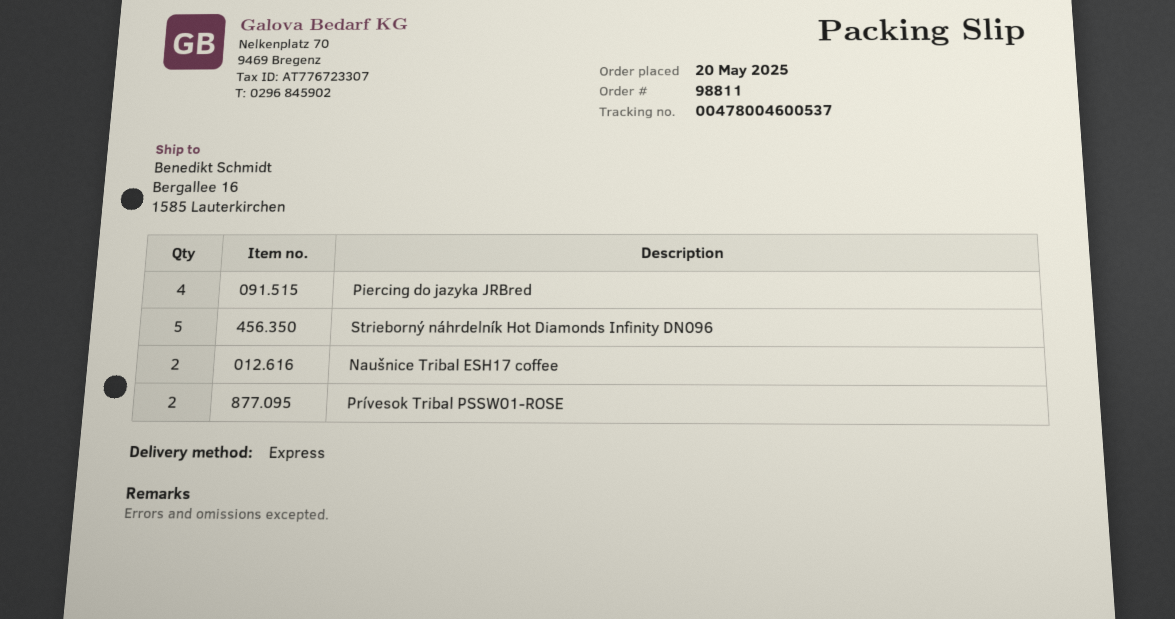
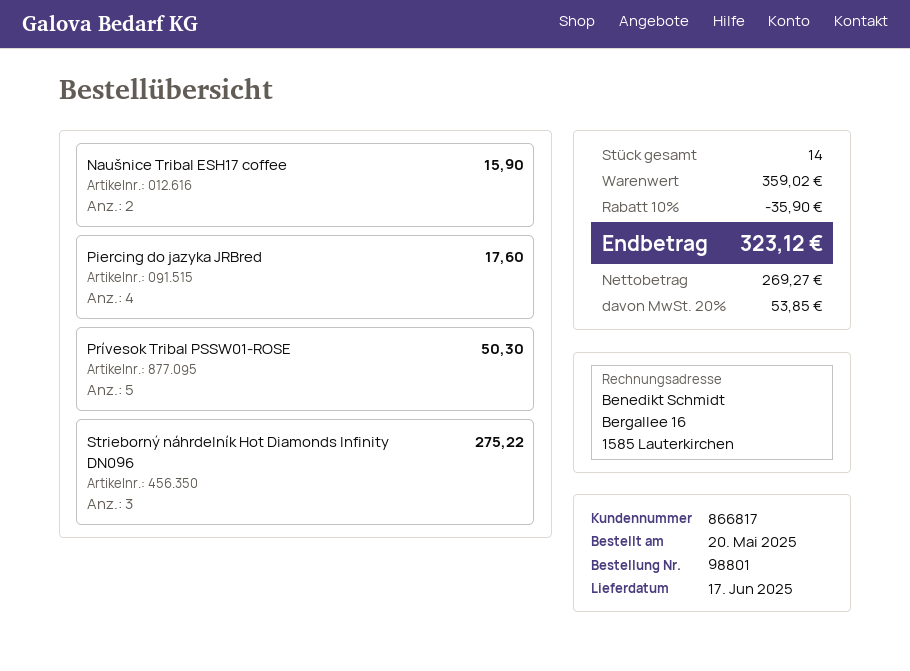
order number: 98811 -> 98801
Strieborný náhrdelník Hot Diamonds Infinity DN096: 5 -> 3
Prívesok Tribal PSSW01-ROSE: 2 -> 5

